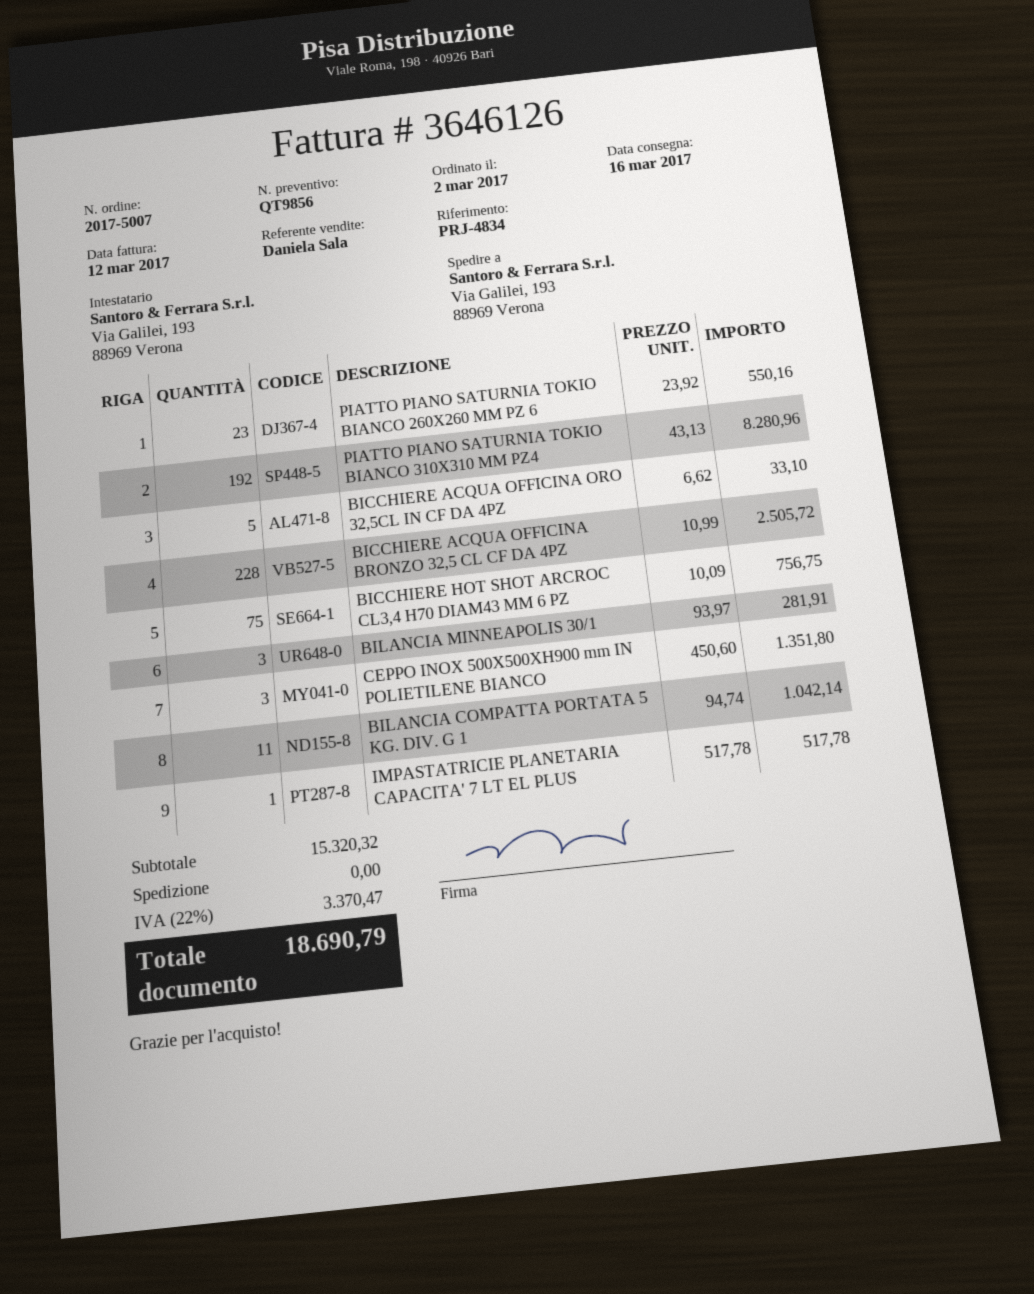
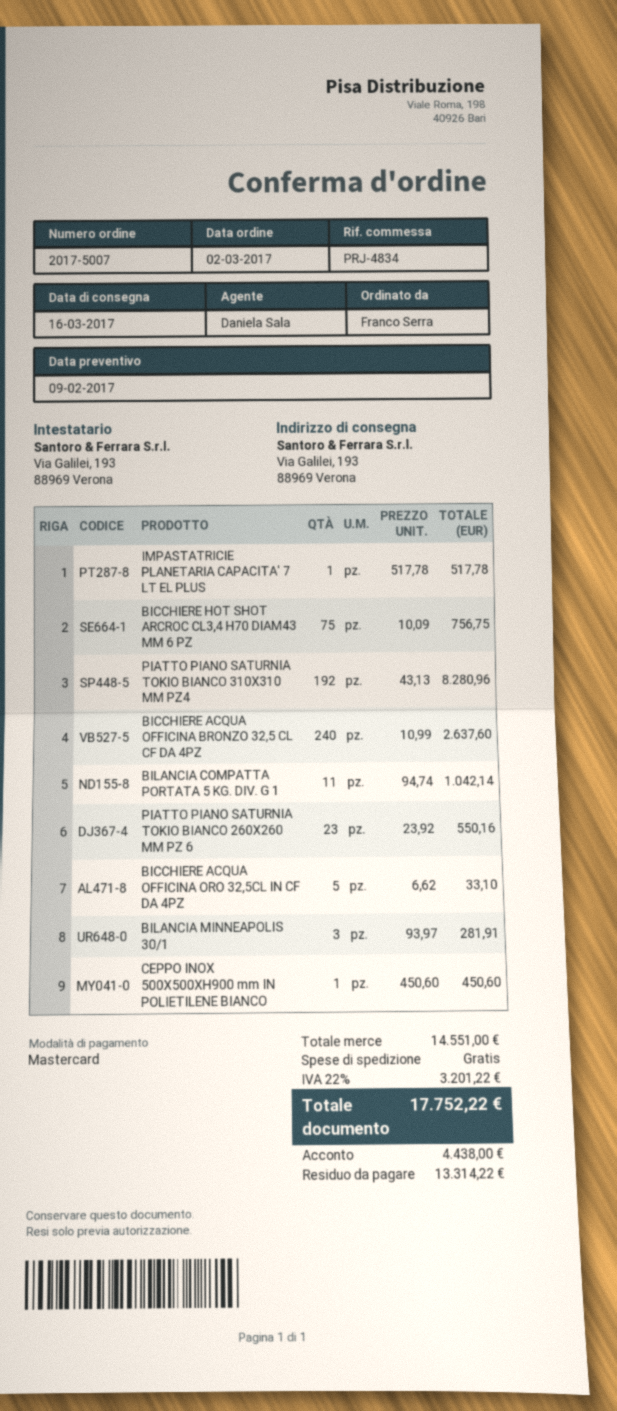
BICCHIERE ACQUA OFFICINA BRONZO 32,5 CL CF DA 4PZ: 228 x 10.99 = 2505.72 -> 240 x 10.99 = 2637.60
CEPPO INOX 500X500XH900 mm IN POLIETILENE BIANCO: 3 x 450.60 = 1351.80 -> 1 x 450.60 = 450.60
subtotal: 15320.32 -> 14551.00
tax: 22% = 3370.47 -> 22% = 3201.22
total: 18690.79 -> 17752.22

